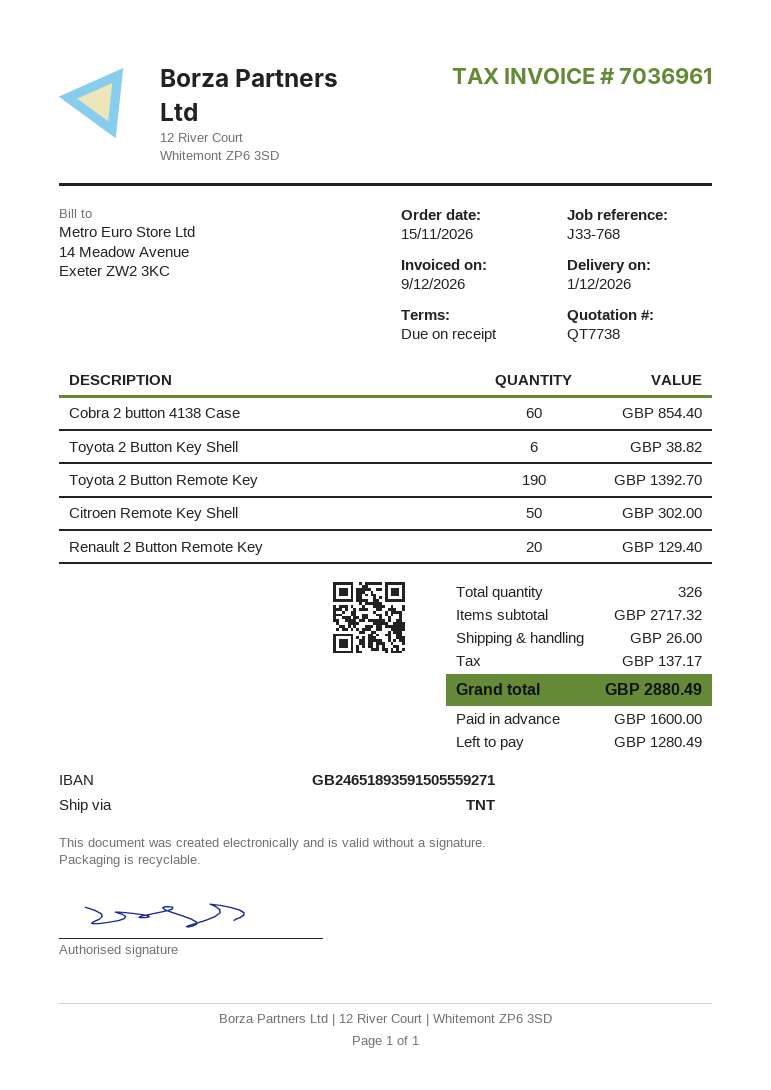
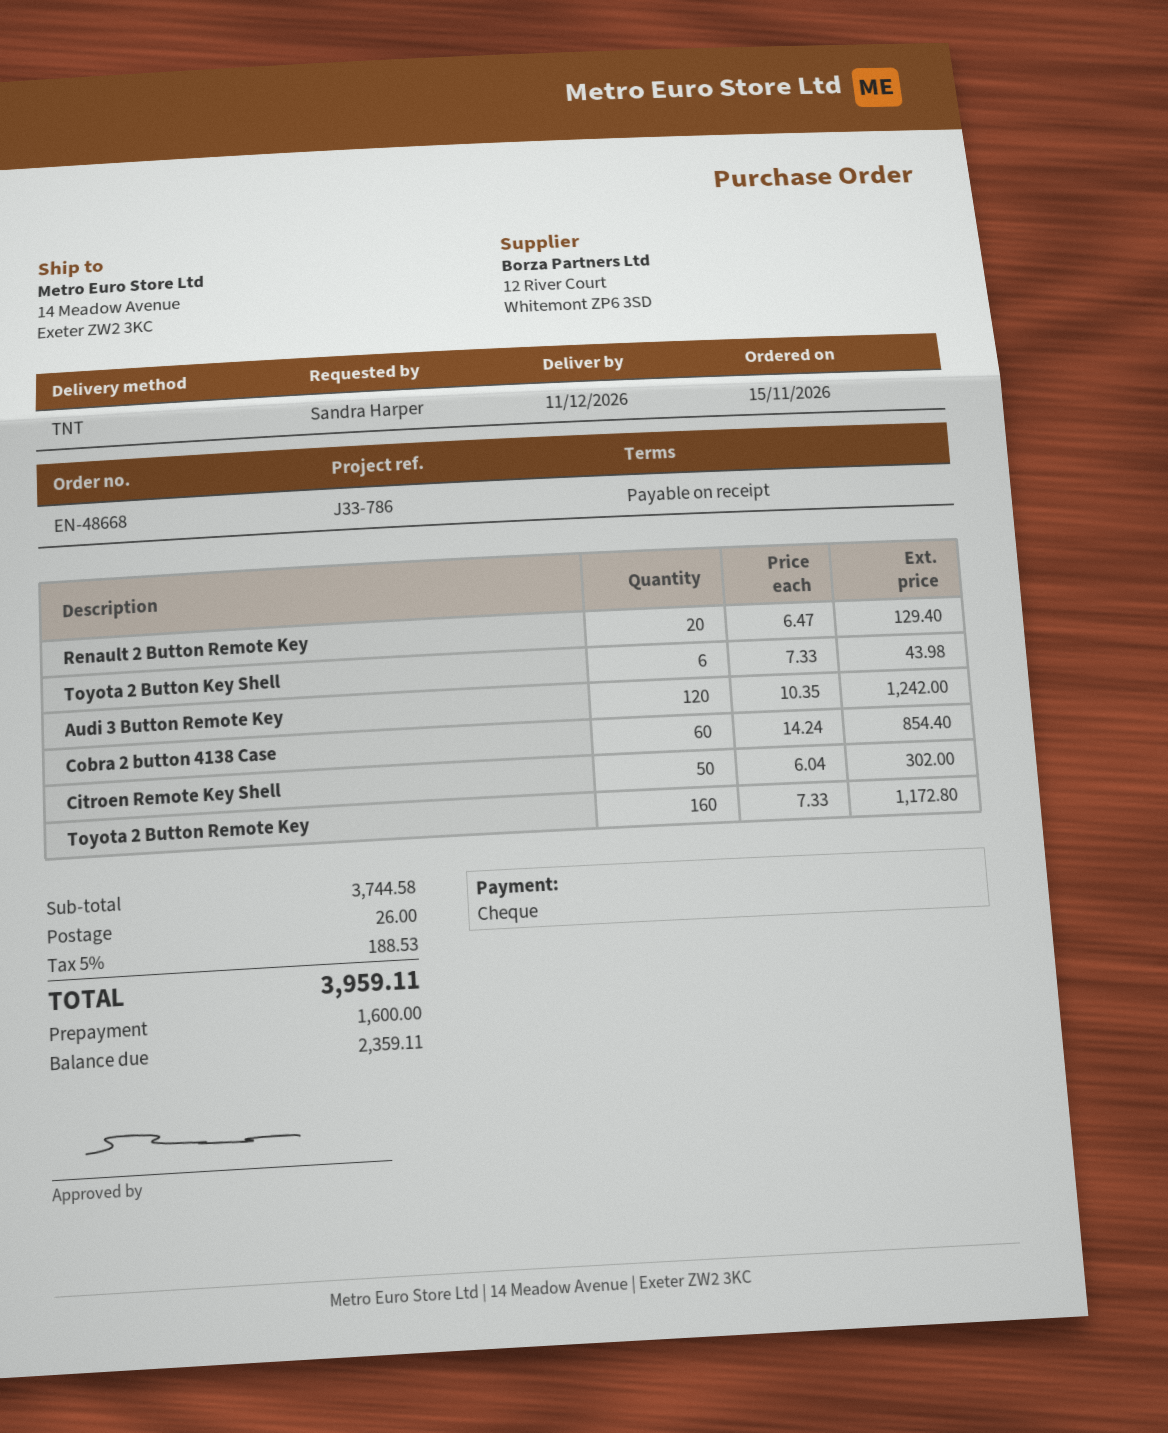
delivery date: 2026-12-01 -> 2026-12-11
reference: J33-768 -> J33-786
Toyota 2 Button Key Shell: 6 for 38.82 -> 6 for 43.98
Toyota 2 Button Remote Key: 190 for 1392.70 -> 160 for 1172.80
Audi 3 Button Remote Key: none -> 120 for 1242.00
subtotal: 2717.32 -> 3744.58
tax: 137.17 -> 188.53
total: 2880.49 -> 3959.11
balance: 1280.49 -> 2359.11

